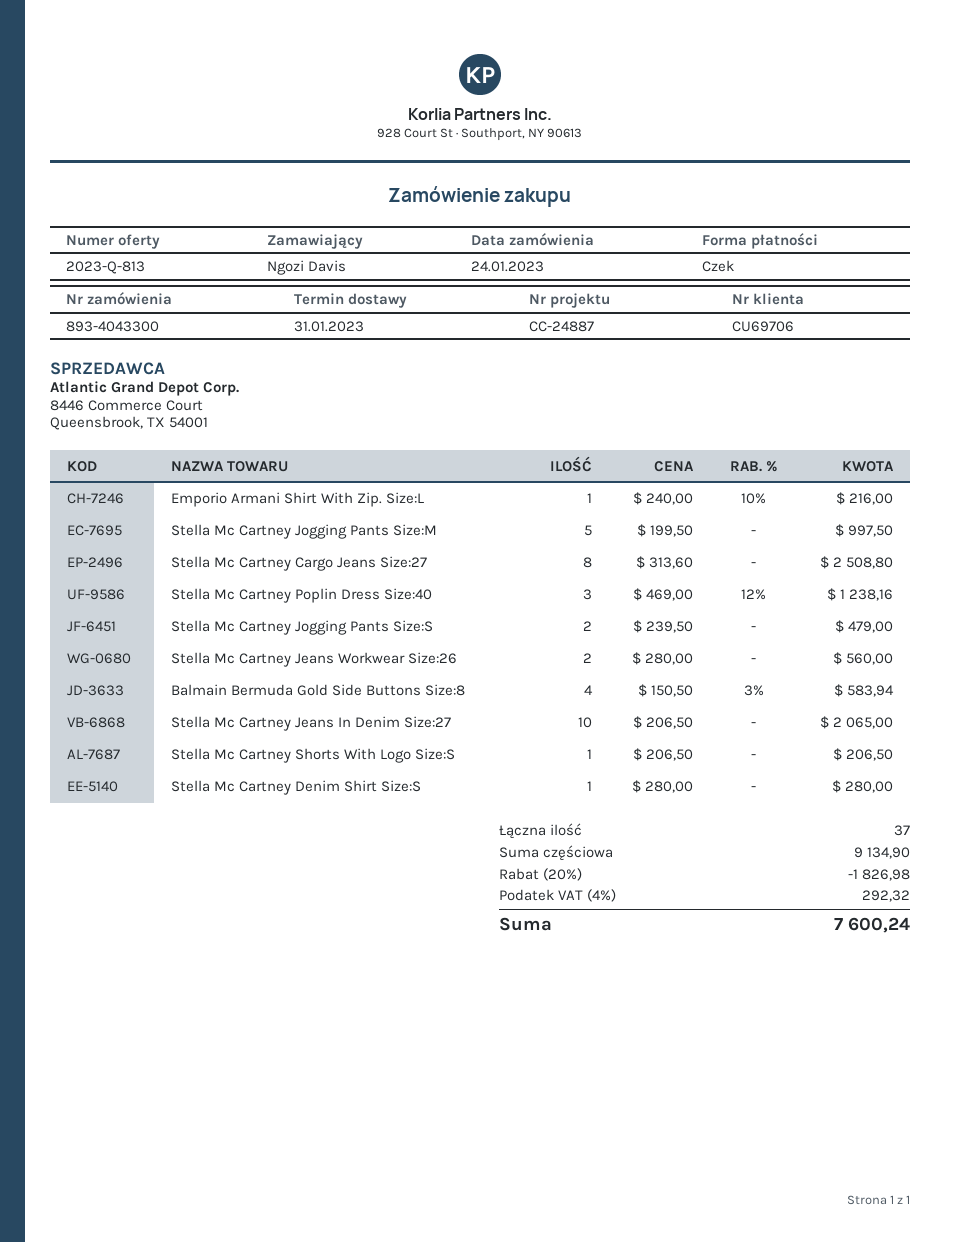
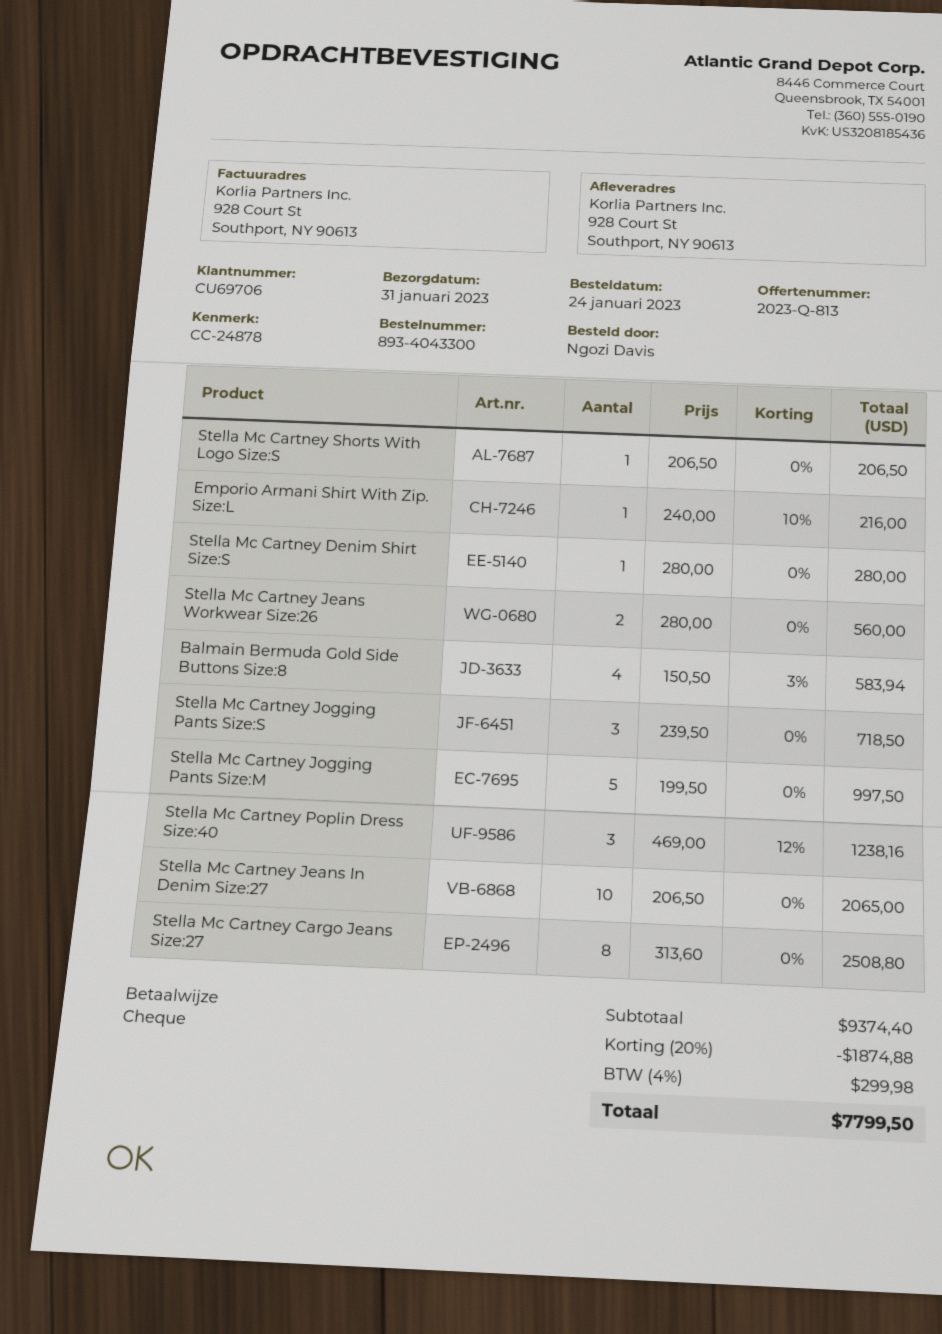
reference: CC-24887 -> CC-24878
Stella Mc Cartney Jogging Pants Size:S: 2 x 239.50 = 479.00 -> 3 x 239.50 = 718.50
subtotal: 9134.90 -> 9374.40
discount: 20% = 1826.98 -> 20% = 1874.88
tax: 4% = 292.32 -> 4% = 299.98
total: 7600.24 -> 7799.50

